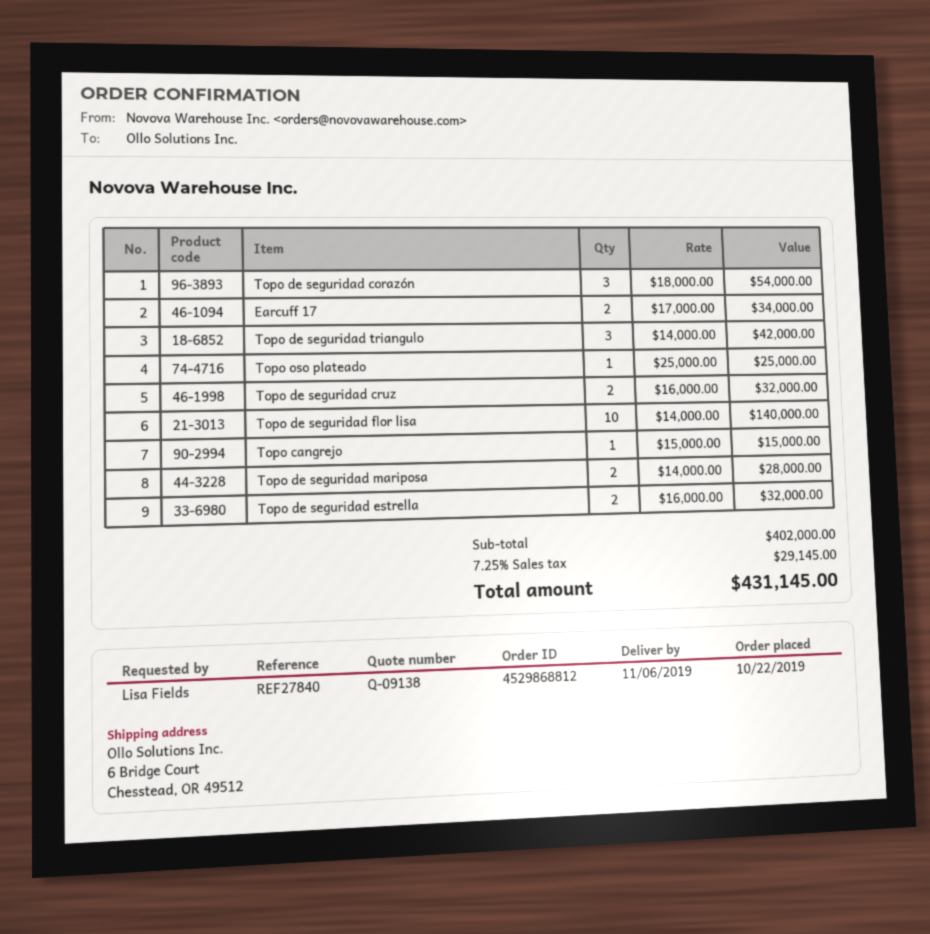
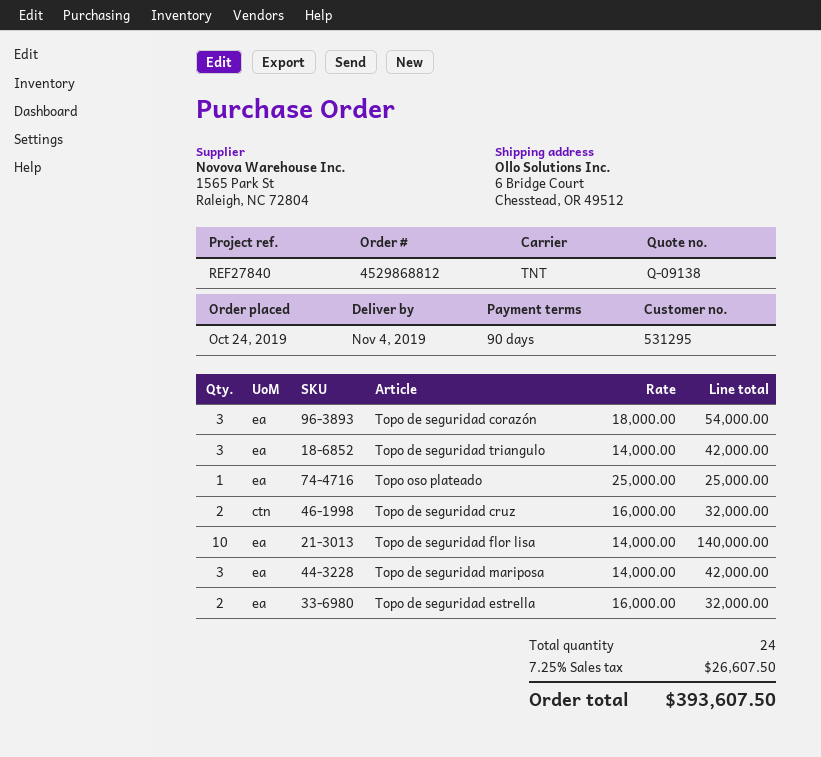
order date: 2019-10-22 -> 2019-10-24
delivery date: 2019-11-06 -> 2019-11-04
Earcuff 17: 2 x 17000.00 = 34000.00 -> none
Topo cangrejo: 1 x 15000.00 = 15000.00 -> none
Topo de seguridad mariposa: 2 x 14000.00 = 28000.00 -> 3 x 14000.00 = 42000.00
tax: 7.25% = 29145.00 -> 7.25% = 26607.50
total: 431145.00 -> 393607.50

